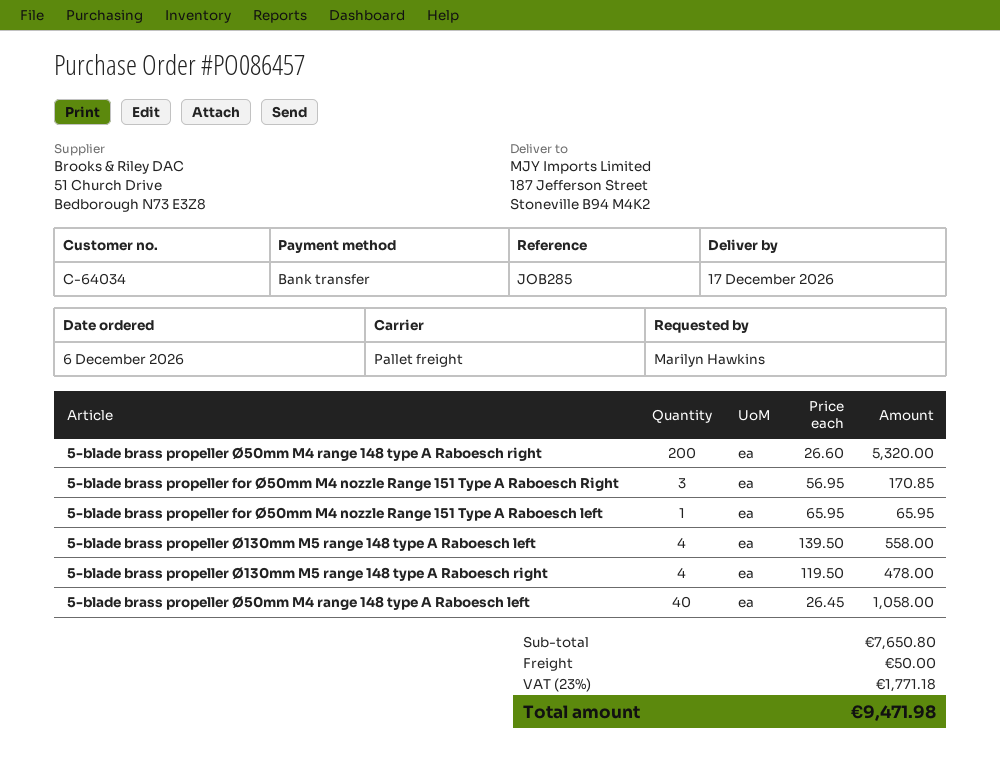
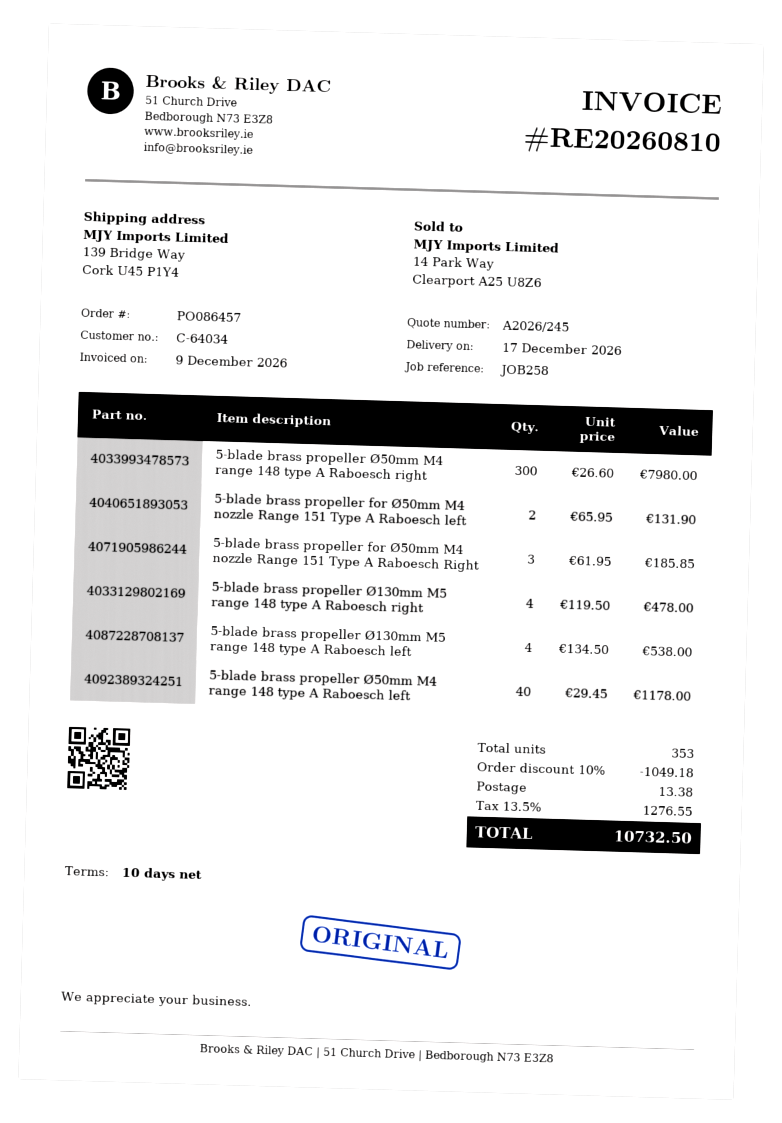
reference: JOB285 -> JOB258
ship to: 187 Jefferson Street, Stoneville B94 M4K2 -> 139 Bridge Way, Cork U45 P1Y4
5-blade brass propeller Ø50mm M4 range 148 type A Raboesch right: 200 x 26.60 = 5320.00 -> 300 x 26.60 = 7980.00
5-blade brass propeller for Ø50mm M4 nozzle Range 151 Type A Raboesch Right: 3 x 56.95 = 170.85 -> 3 x 61.95 = 185.85
5-blade brass propeller for Ø50mm M4 nozzle Range 151 Type A Raboesch left: 1 x 65.95 = 65.95 -> 2 x 65.95 = 131.90
5-blade brass propeller Ø130mm M5 range 148 type A Raboesch left: 4 x 139.50 = 558.00 -> 4 x 134.50 = 538.00
5-blade brass propeller Ø50mm M4 range 148 type A Raboesch left: 40 x 26.45 = 1058.00 -> 40 x 29.45 = 1178.00
discount: none -> 10% = 1049.18
shipping: 50.00 -> 13.38
tax: 23% = 1771.18 -> 13.5% = 1276.55
total: 9471.98 -> 10732.50

